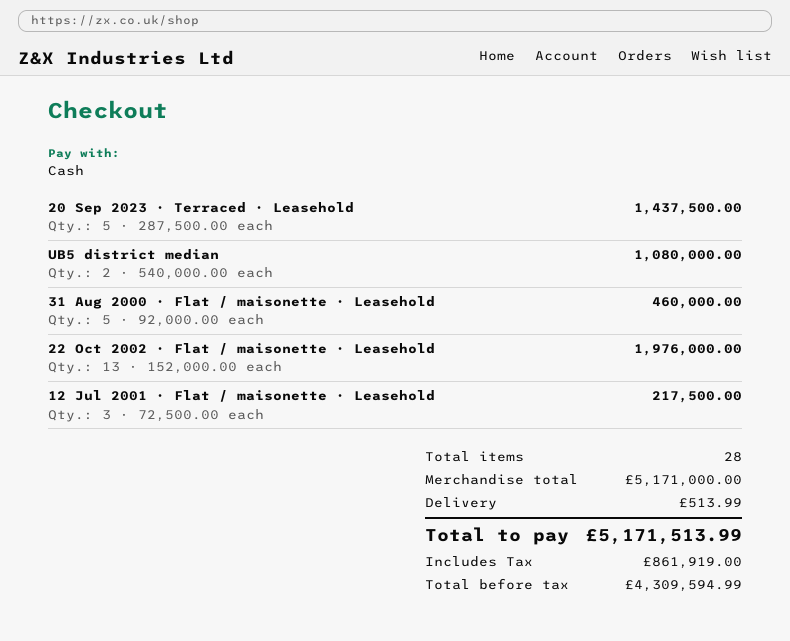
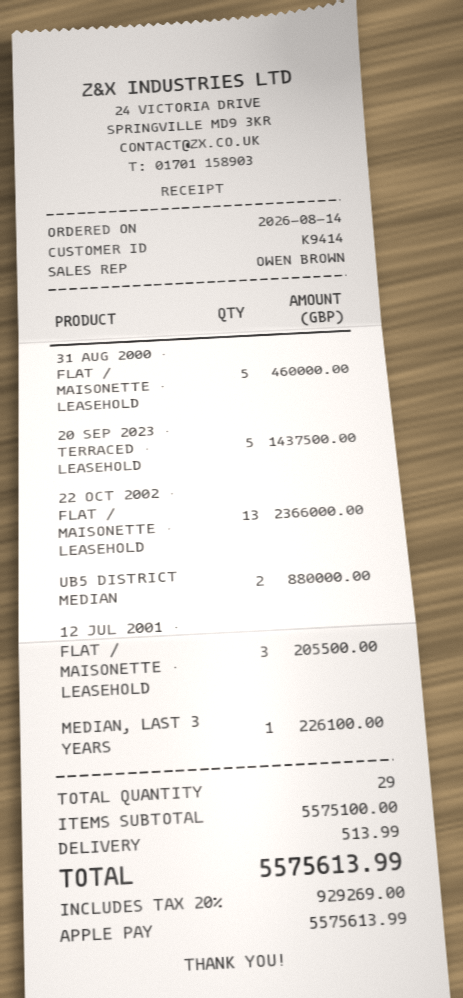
payment method: cash -> Apple Pay
UB5 district median: 2 for 1080000.00 -> 2 for 880000.00
22 Oct 2002 · Flat / maisonette · Leasehold: 13 for 1976000.00 -> 13 for 2366000.00
12 Jul 2001 · Flat / maisonette · Leasehold: 3 for 217500.00 -> 3 for 205500.00
MEDIAN, LAST 3 YEARS: none -> 1 for 226100.00
total quantity: 28 -> 29
subtotal: 5171000.00 -> 5575100.00
tax: 861919.00 -> 929269.00
total: 5171513.99 -> 5575613.99

